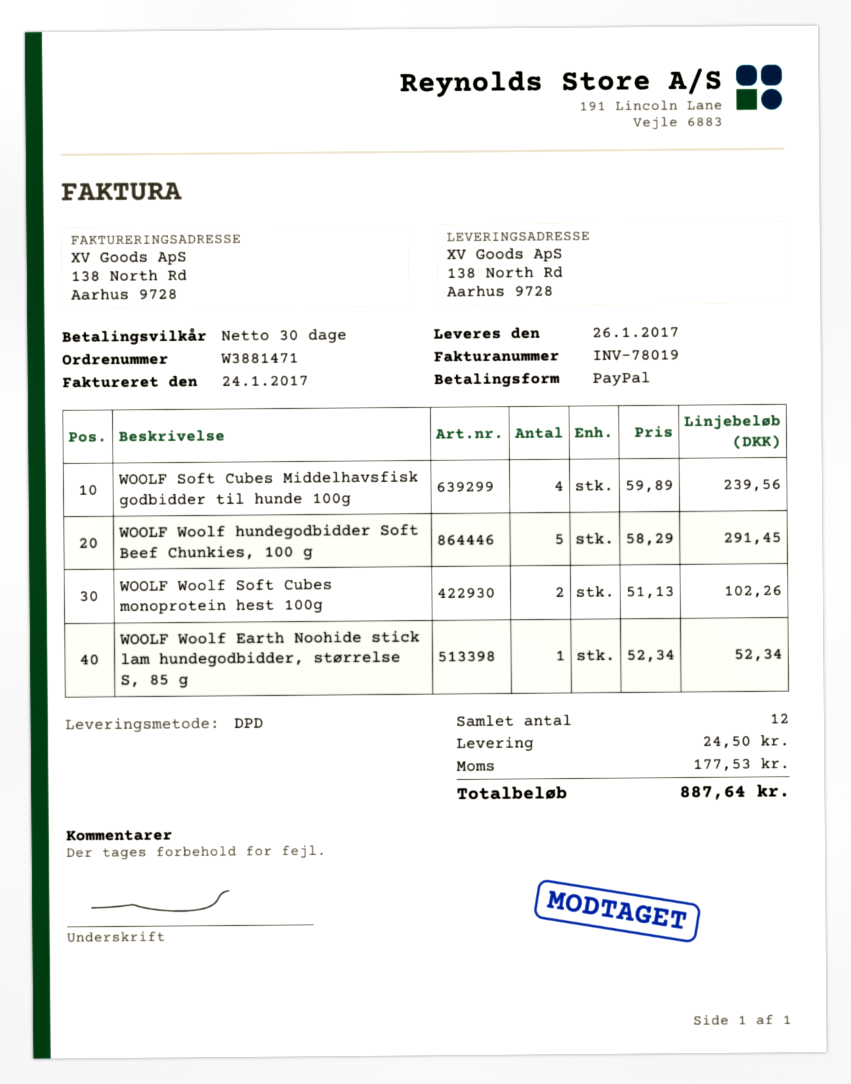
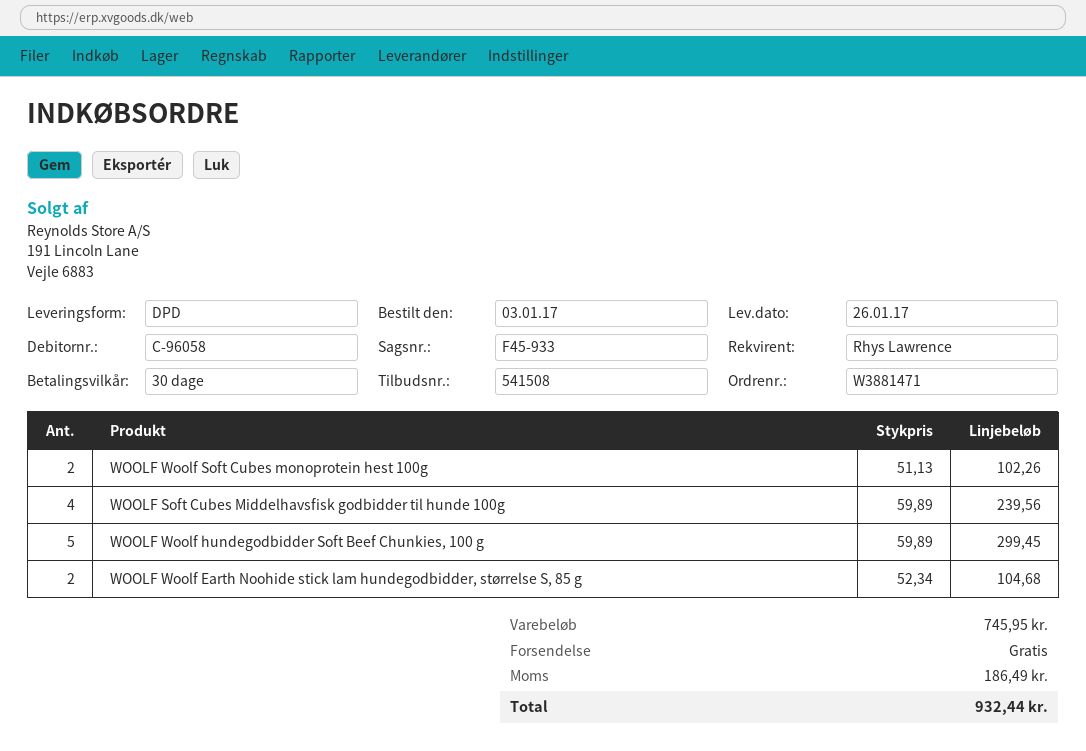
WOOLF Woolf hundegodbidder Soft Beef Chunkies, 100 g: 5 x 58.29 = 291.45 -> 5 x 59.89 = 299.45
WOOLF Woolf Earth Noohide stick lam hundegodbidder, størrelse S, 85 g: 1 x 52.34 = 52.34 -> 2 x 52.34 = 104.68
shipping: 24.50 -> 0.00
tax: 177.53 -> 186.49
total: 887.64 -> 932.44

